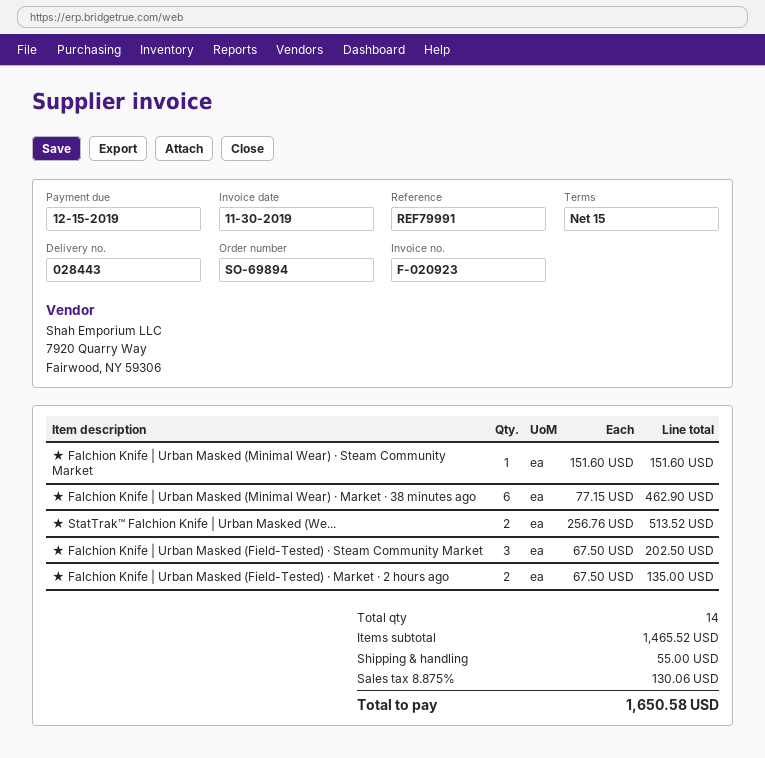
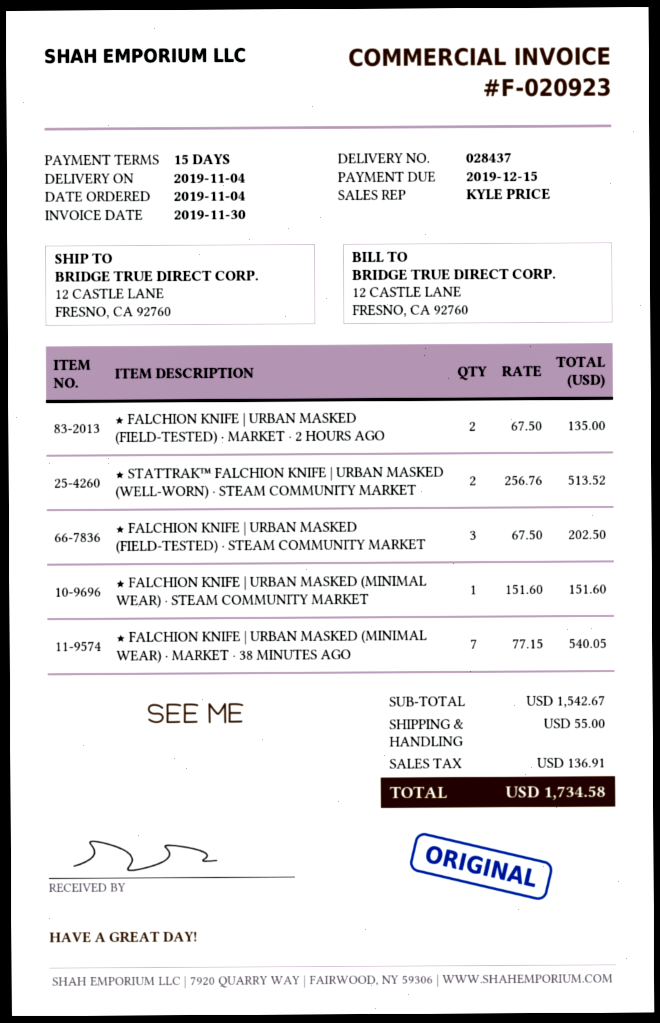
delivery note number: 028443 -> 028437
★ Falchion Knife | Urban Masked (Minimal Wear) · Market · 38 minutes ago: 6 x 77.15 = 462.90 -> 7 x 77.15 = 540.05
subtotal: 1465.52 -> 1542.67
tax: 130.06 -> 136.91
total: 1650.58 -> 1734.58

